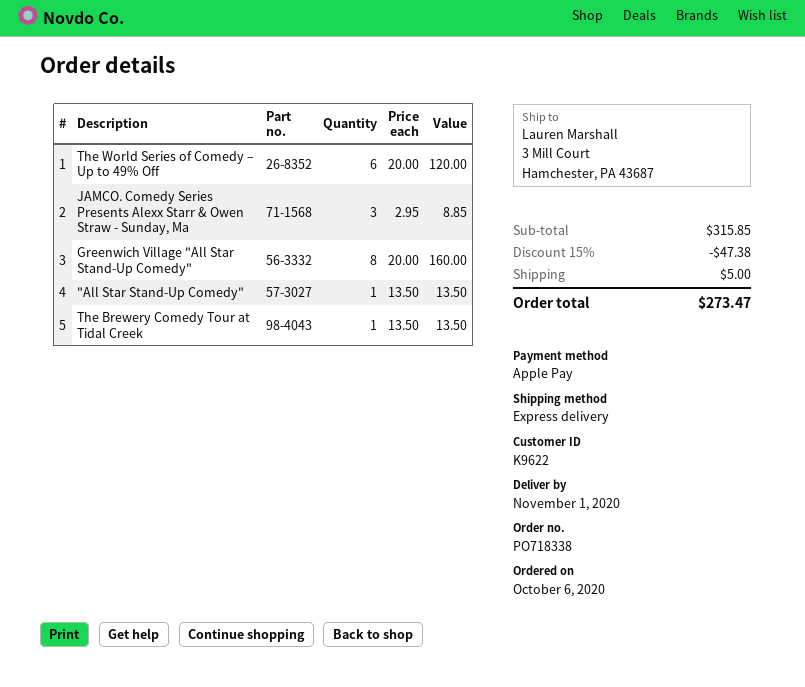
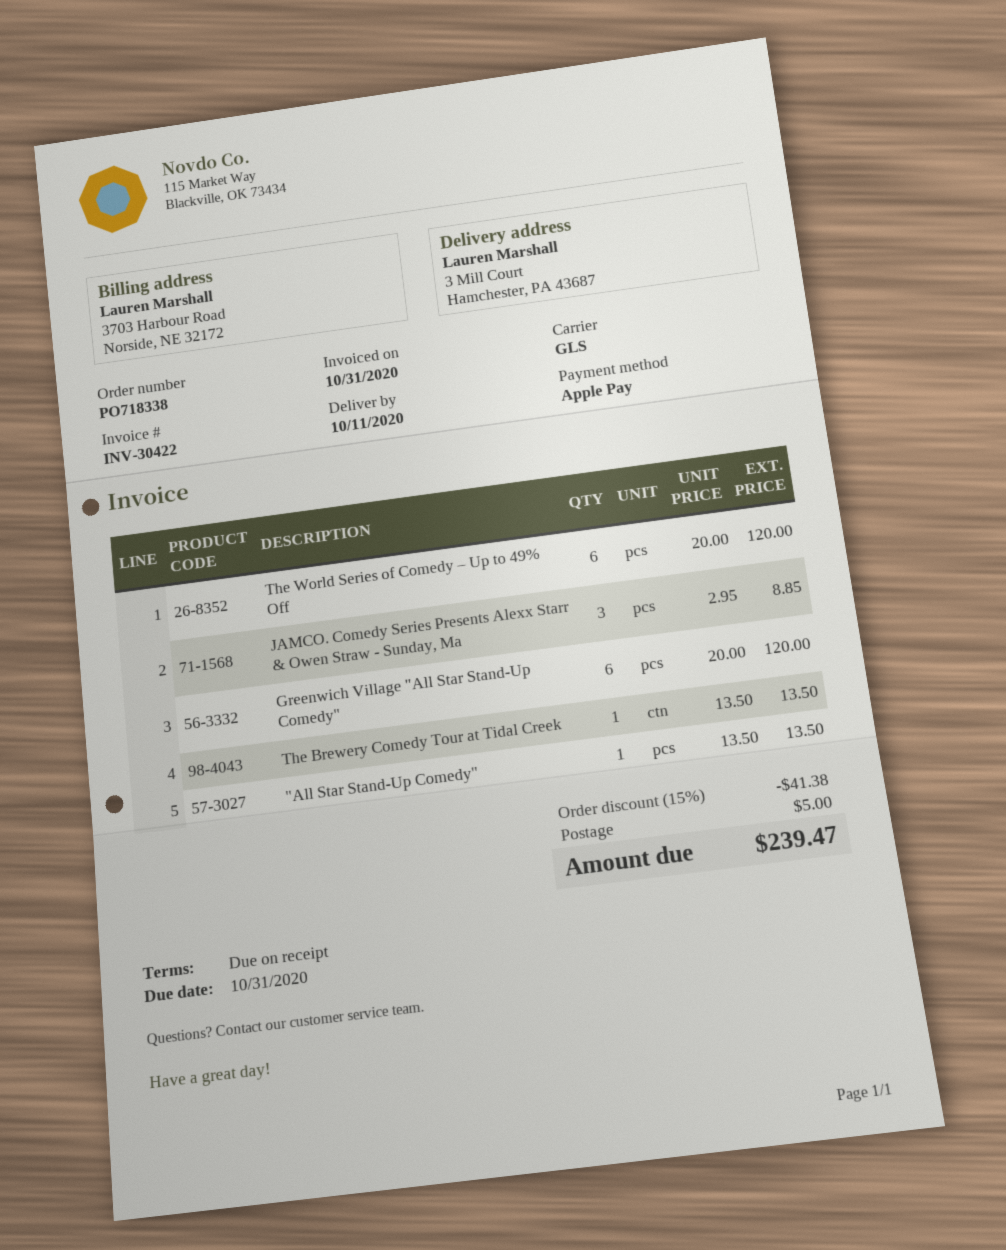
delivery date: 2020-11-01 -> 2020-10-11
shipping method: express -> GLS
Greenwich Village "All Star Stand-Up Comedy": 8 x 20.00 = 160.00 -> 6 x 20.00 = 120.00
discount: 15% = 47.38 -> 15% = 41.38
total: 273.47 -> 239.47

